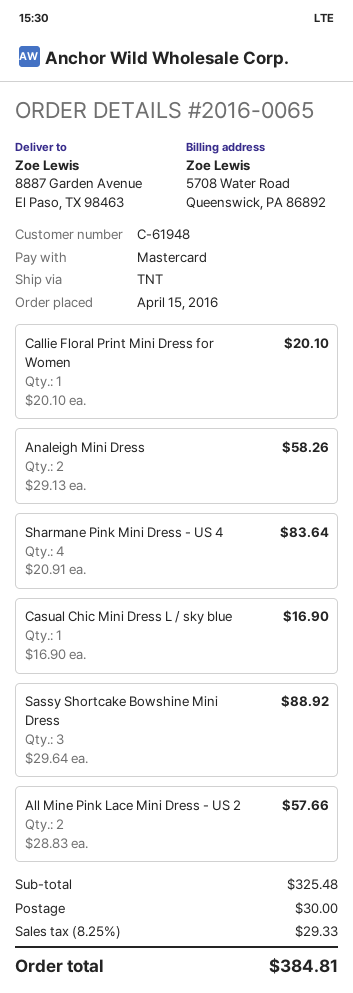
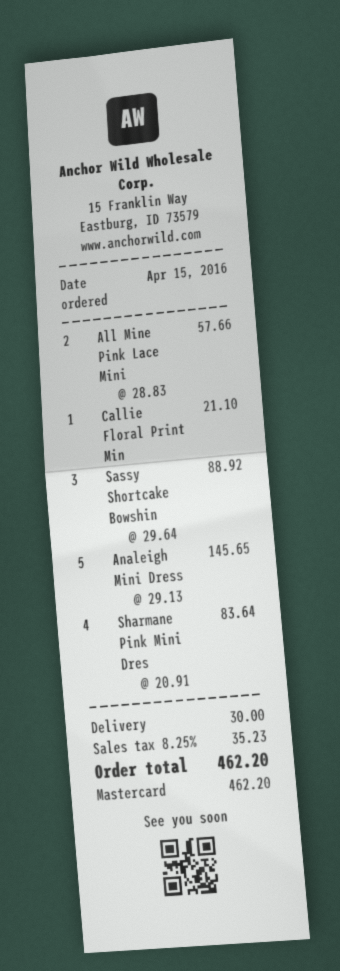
Callie Floral Print Mini Dress for Women: 1 x 20.10 = 20.10 -> 1 x 21.10 = 21.10
Analeigh Mini Dress: 2 x 29.13 = 58.26 -> 5 x 29.13 = 145.65
Casual Chic Mini Dress L / sky blue: 1 x 16.90 = 16.90 -> none
tax: 8.25% = 29.33 -> 8.25% = 35.23
total: 384.81 -> 462.20

